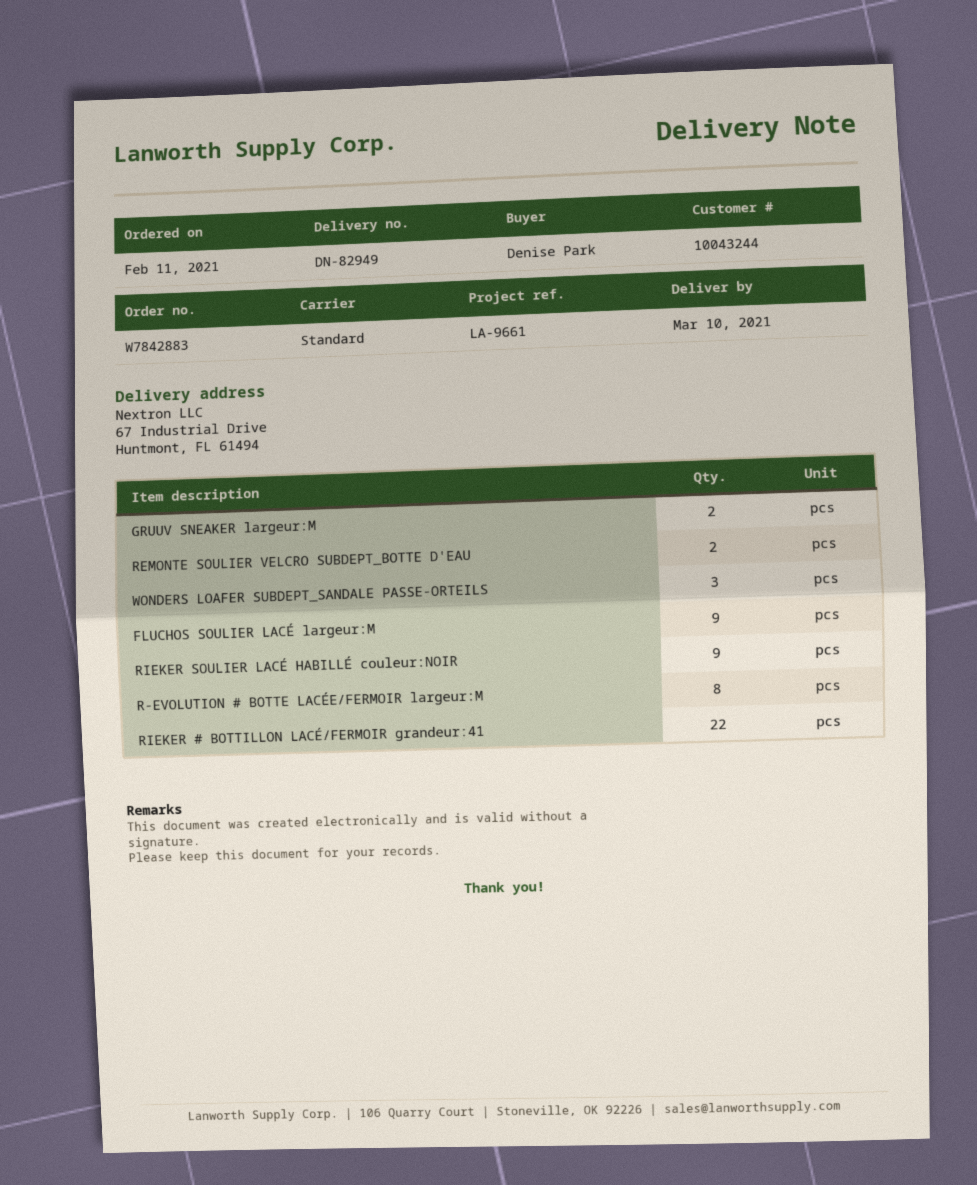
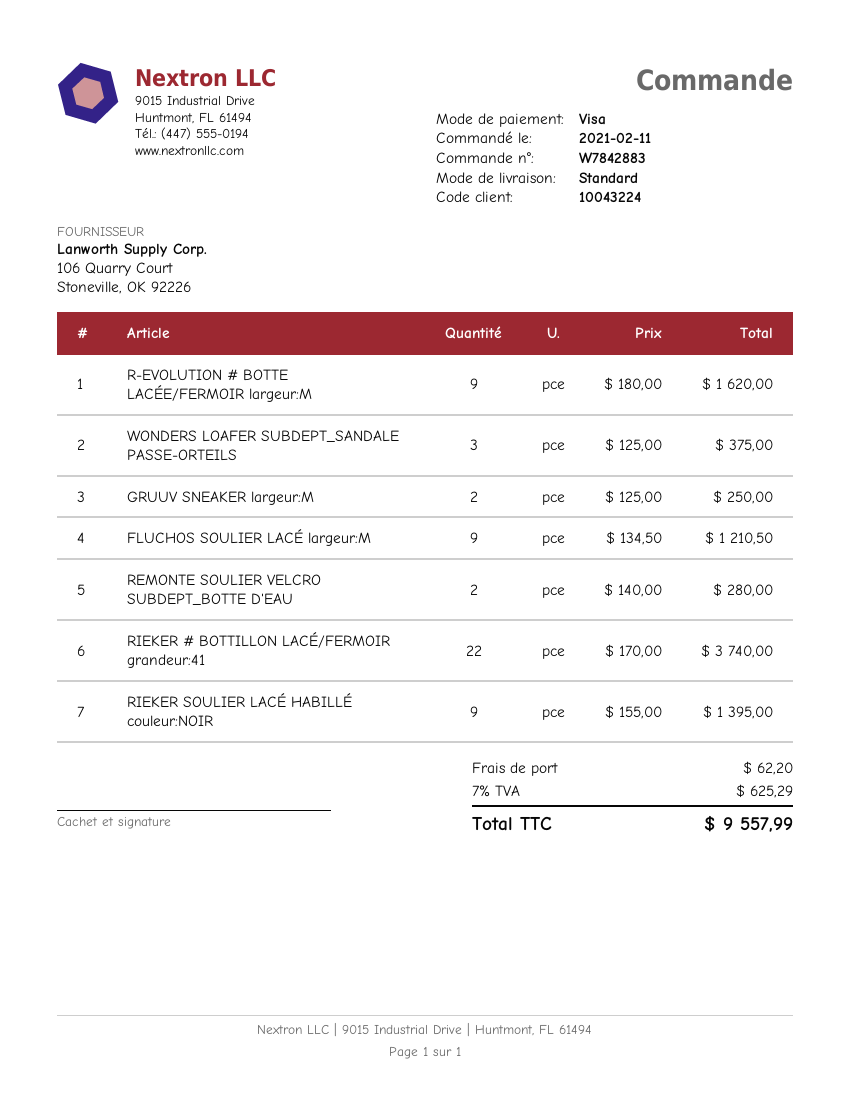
customer number: 10043244 -> 10043224
R-EVOLUTION # BOTTE LACÉE/FERMOIR largeur:M: 8 -> 9

